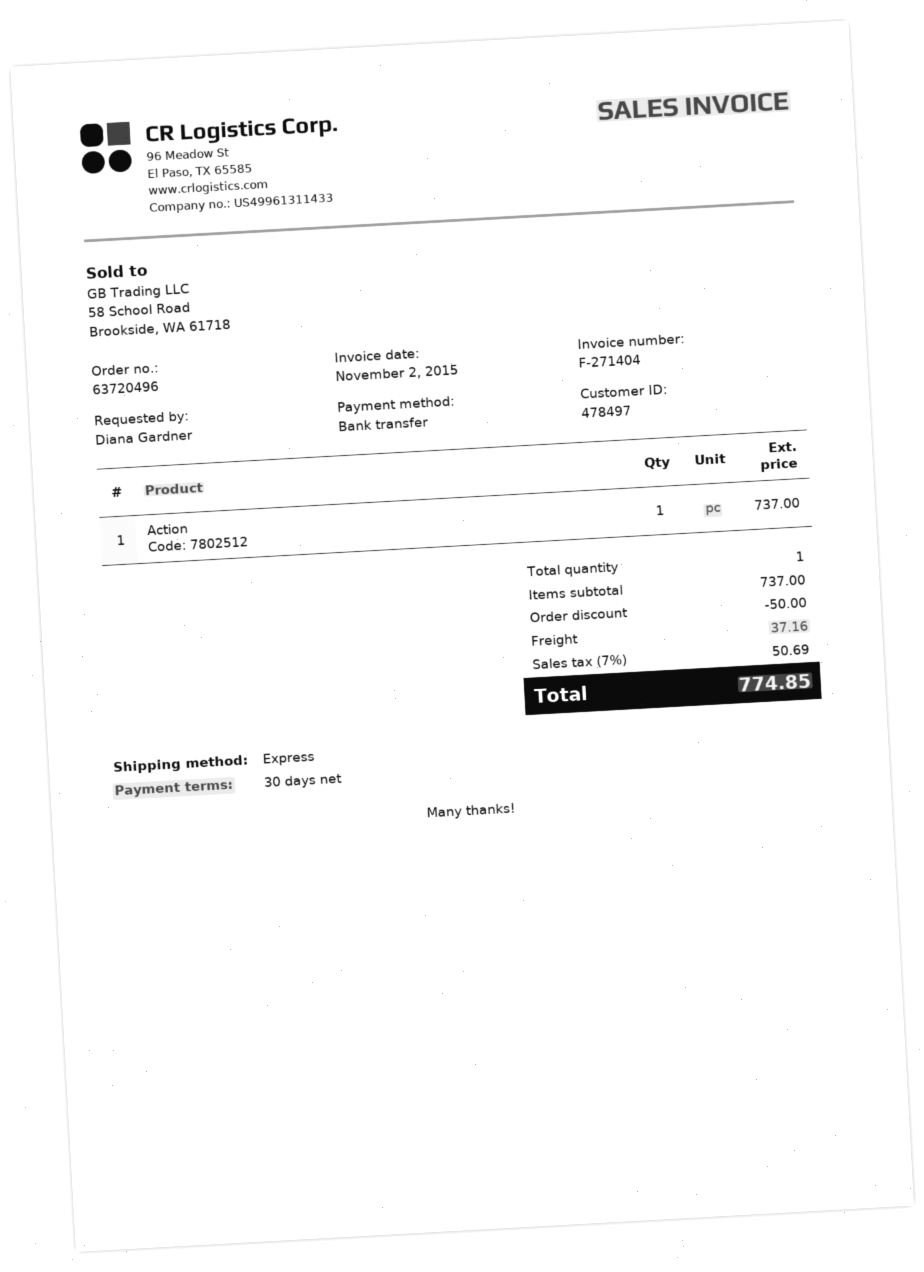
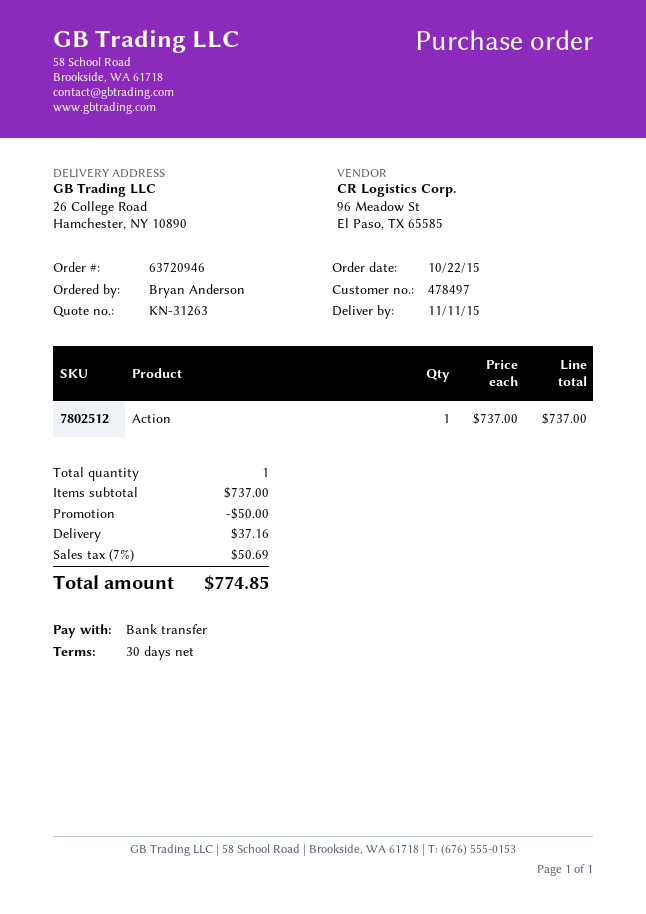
order number: 63720496 -> 63720946
ordered by: Diana Gardner -> Bryan Anderson

